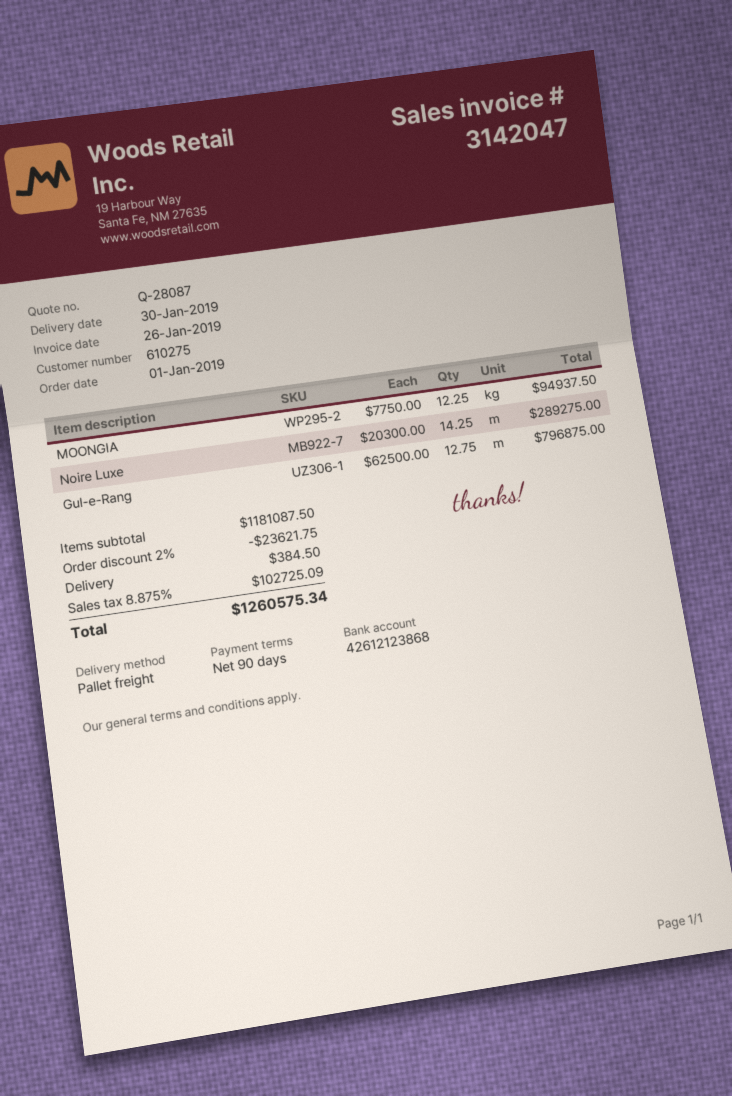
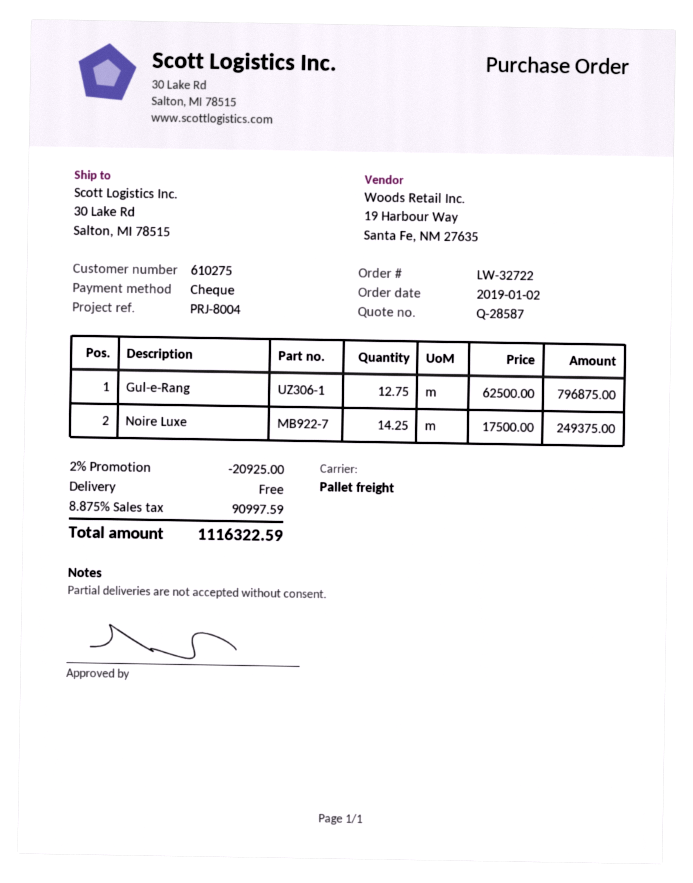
quote number: Q-28087 -> Q-28587
order date: 2019-01-01 -> 2019-01-02
MOONGIA: 12.25 x 7750.00 = 94937.50 -> none
Noire Luxe: 14.25 x 20300.00 = 289275.00 -> 14.25 x 17500.00 = 249375.00
discount: 2% = 23621.75 -> 2% = 20925.00
shipping: 384.50 -> 0.00
tax: 8.875% = 102725.09 -> 8.875% = 90997.59
total: 1260575.34 -> 1116322.59

